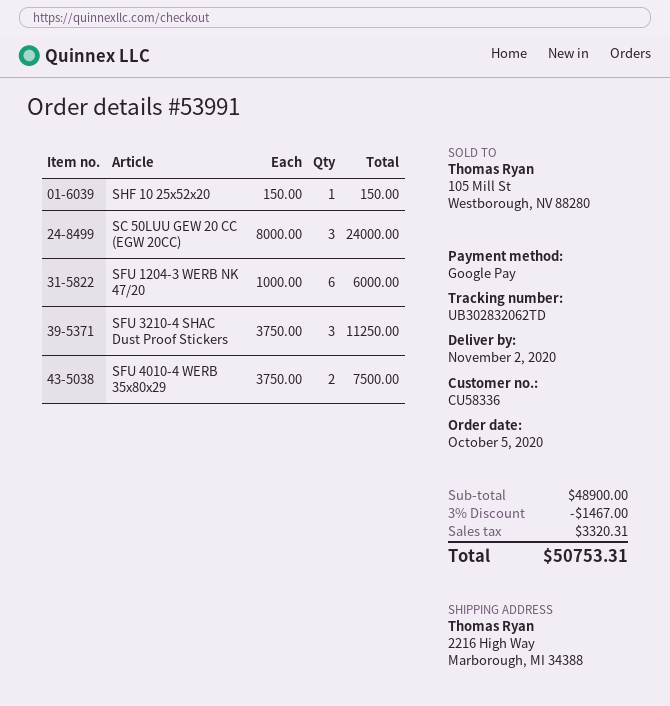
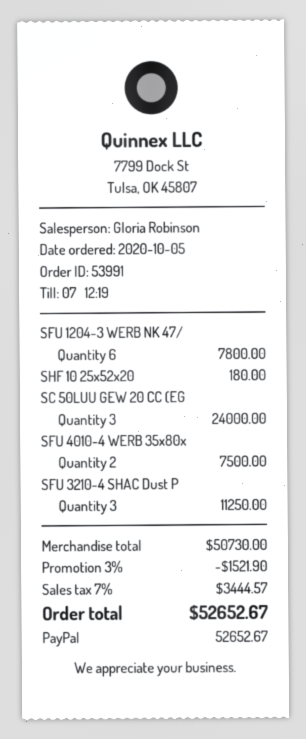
payment method: Google Pay -> PayPal
SHF 10 25x52x20: 1 for 150.00 -> 1 for 180.00
SFU 1204-3 WERB NK 47/20: 6 for 6000.00 -> 6 for 7800.00
subtotal: 48900.00 -> 50730.00
discount: 3% = 1467.00 -> 3% = 1521.90
tax: 3320.31 -> 3444.57
total: 50753.31 -> 52652.67

